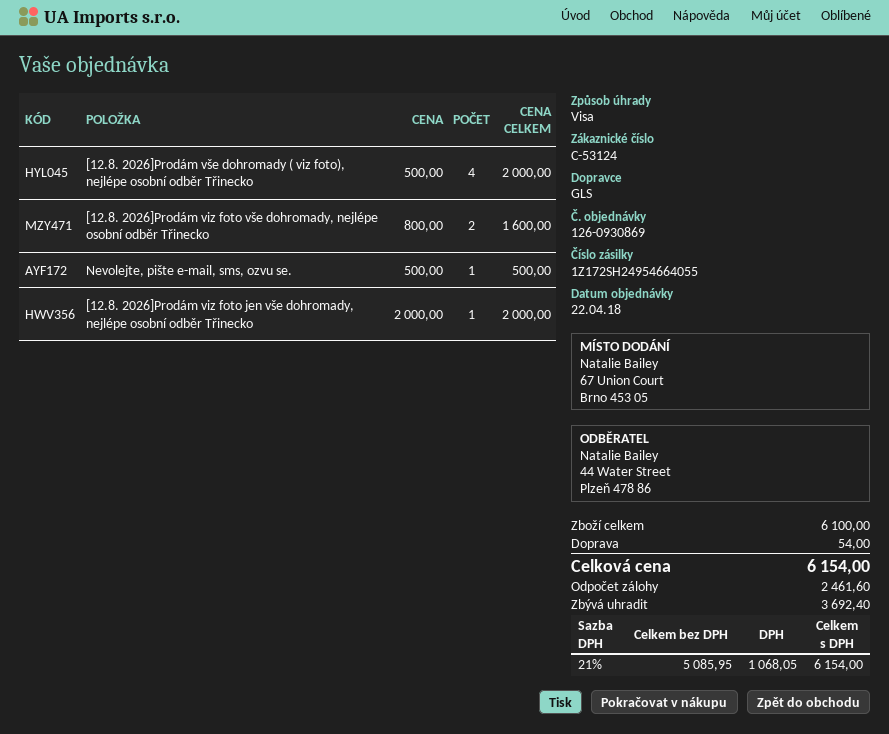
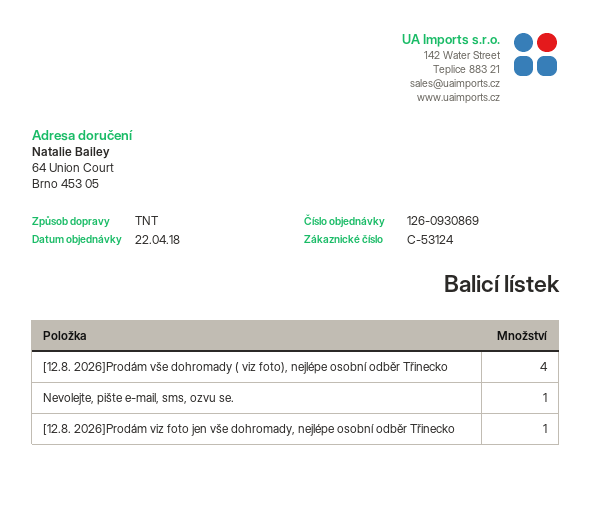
shipping method: GLS -> TNT
ship to: 67 Union Court, Brno 453 05 -> 64 Union Court, Brno 453 05
[12.8. 2026]Prodám viz foto vše dohromady, nejlépe osobní odběr Třinecko: 2 -> none

